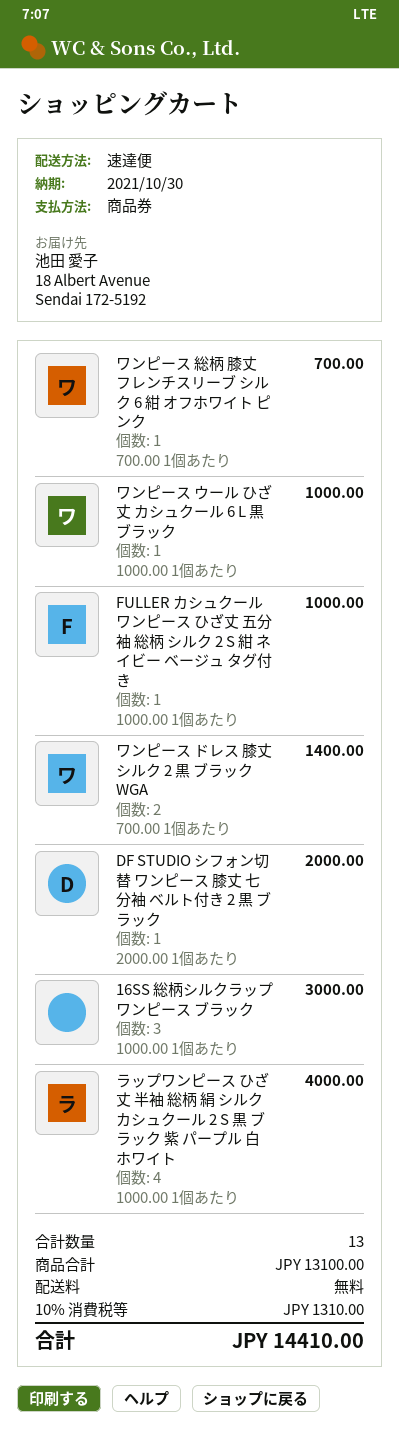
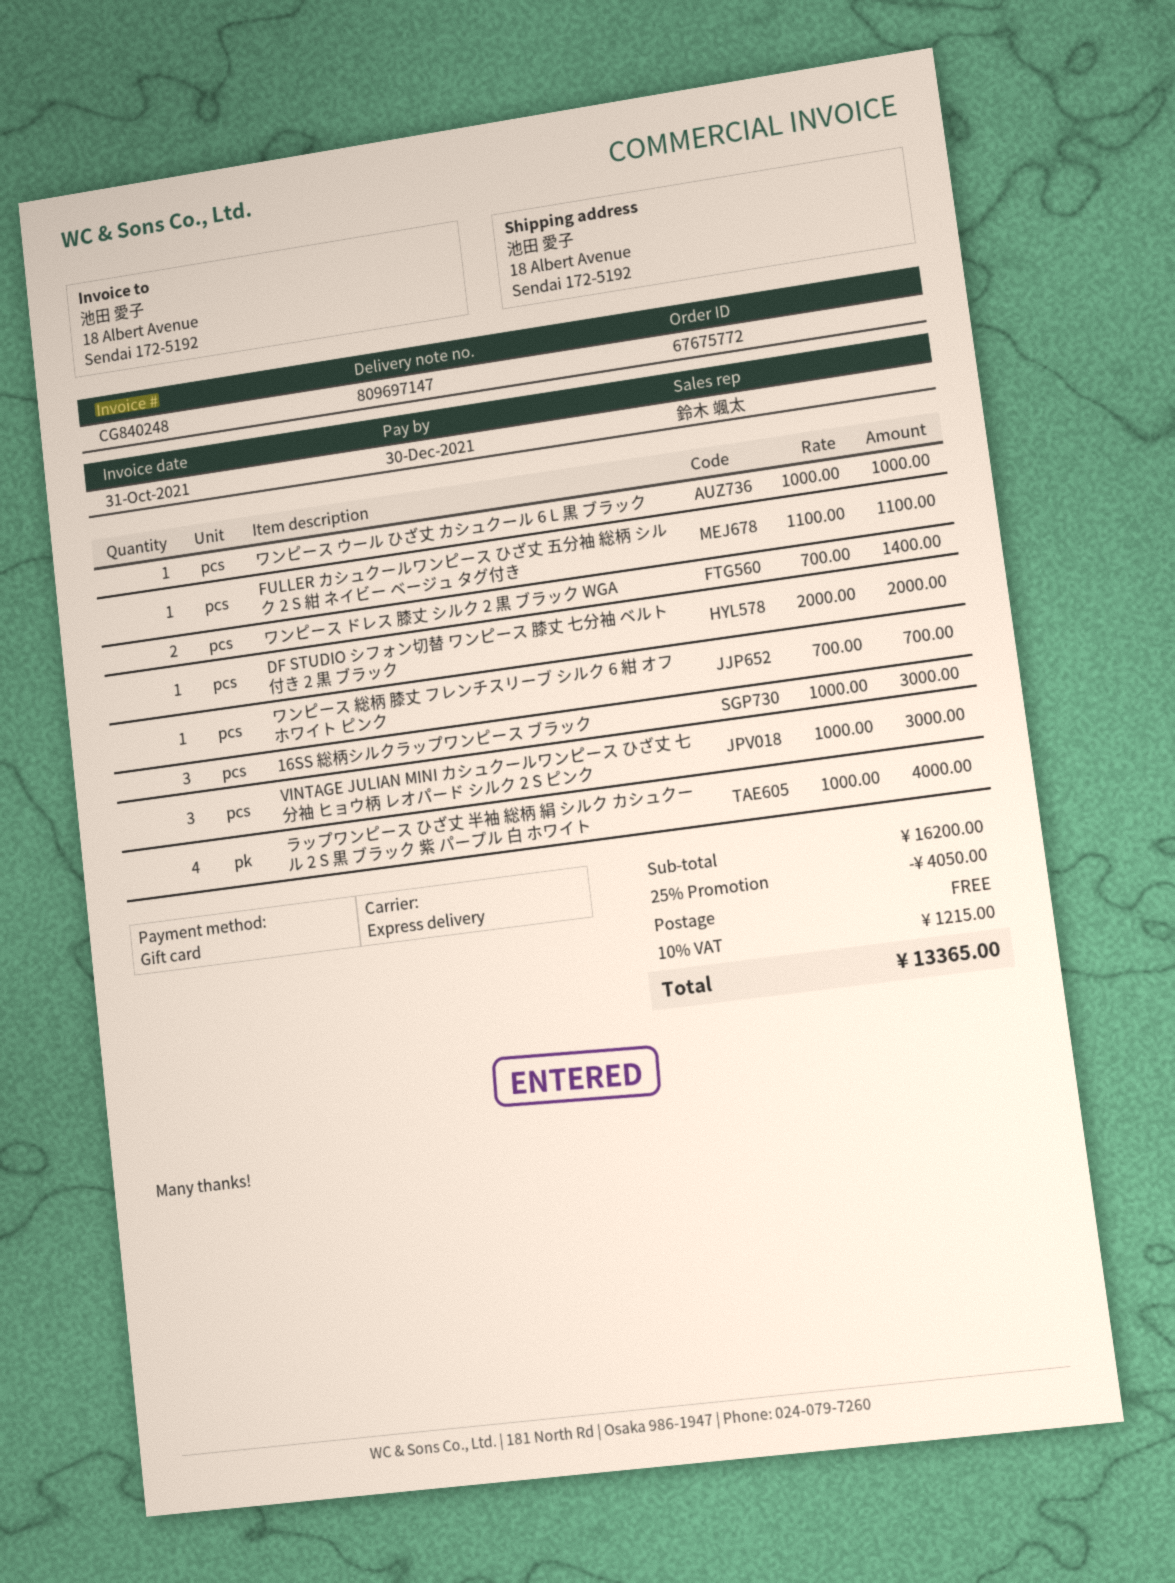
FULLER カシュクールワンピース ひざ丈 五分袖 総柄 シルク 2 S 紺 ネイビー ベージュ タグ付き: 1 x 1000.00 = 1000.00 -> 1 x 1100.00 = 1100.00
VINTAGE JULIAN MINI カシュクールワンピース ひざ丈 七分袖 ヒョウ柄 レオパード シルク 2 S ピンク: none -> 3 x 1000.00 = 3000.00
subtotal: 13100.00 -> 16200.00
discount: none -> 25% = 4050.00
tax: 10% = 1310.00 -> 10% = 1215.00
total: 14410.00 -> 13365.00

